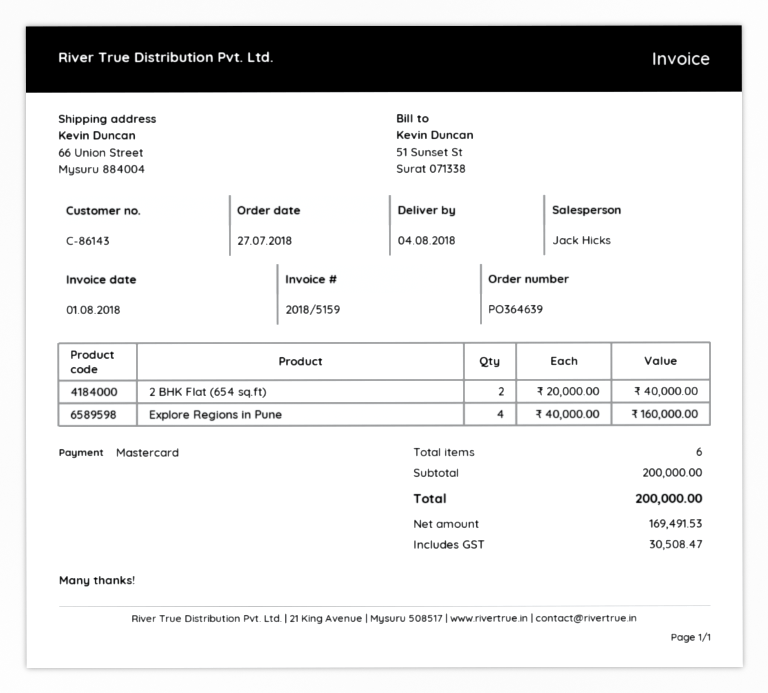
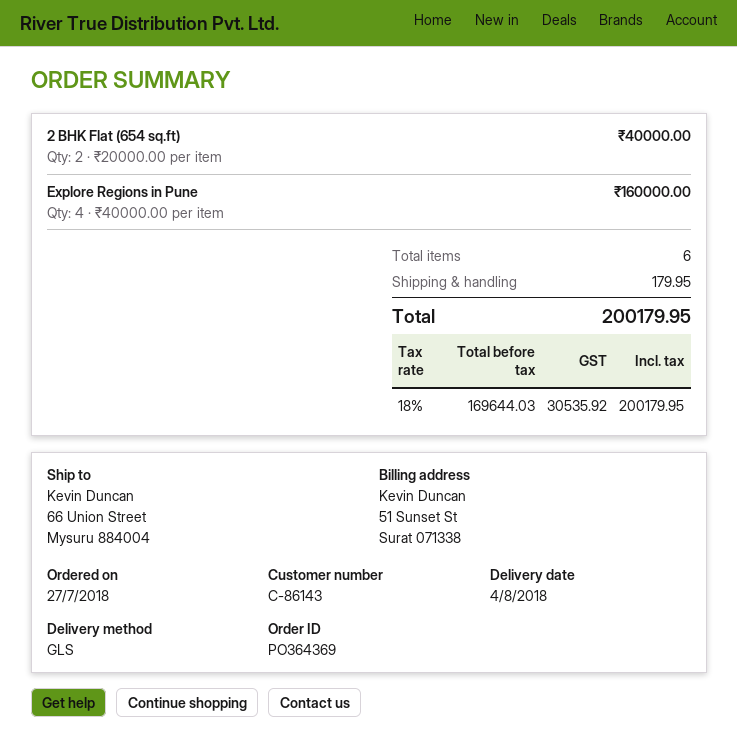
order number: PO364639 -> PO364369
shipping: none -> 179.95
net: 169491.53 -> 169644.03
tax: 30508.47 -> 30535.92
total: 200000.00 -> 200179.95

